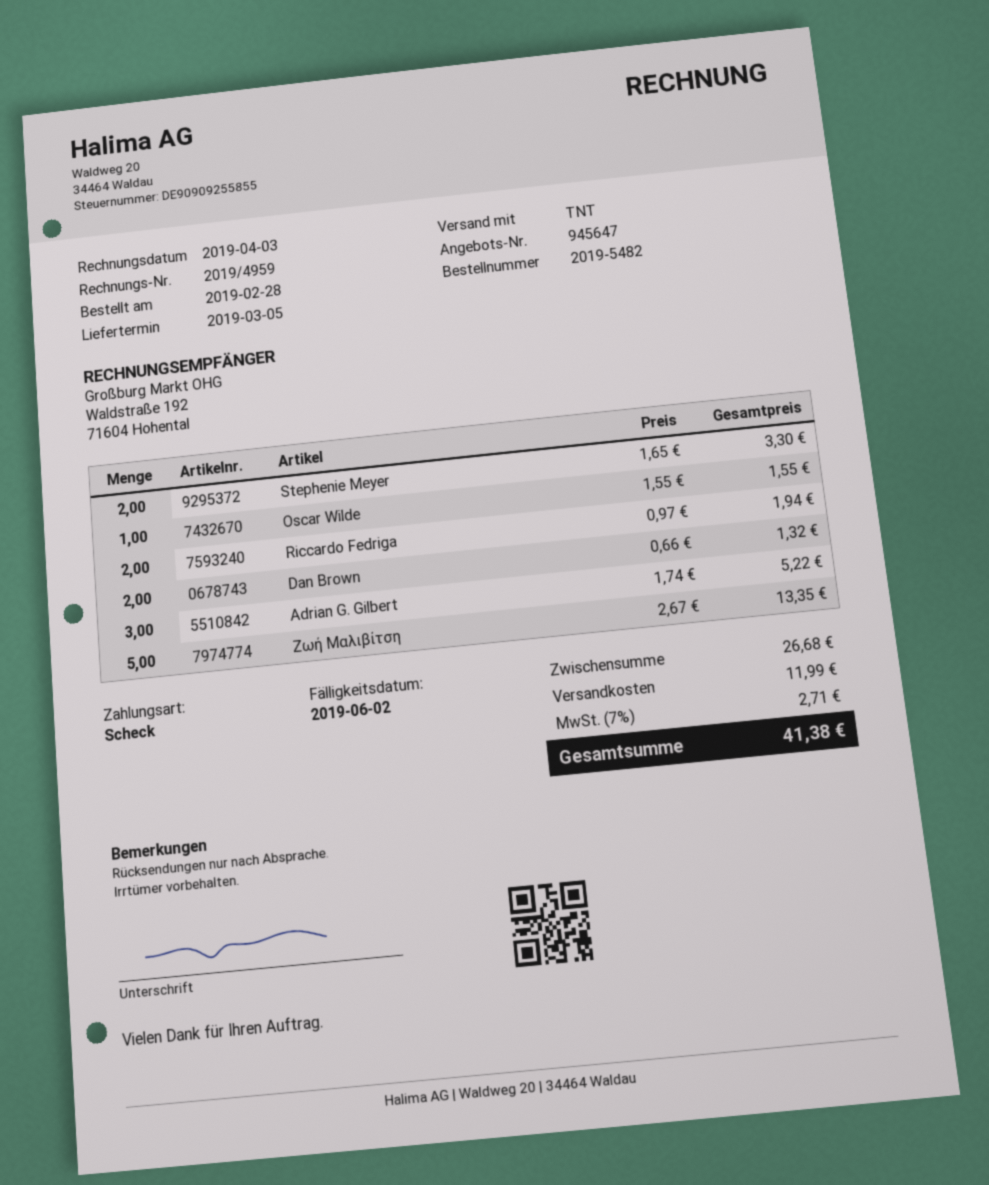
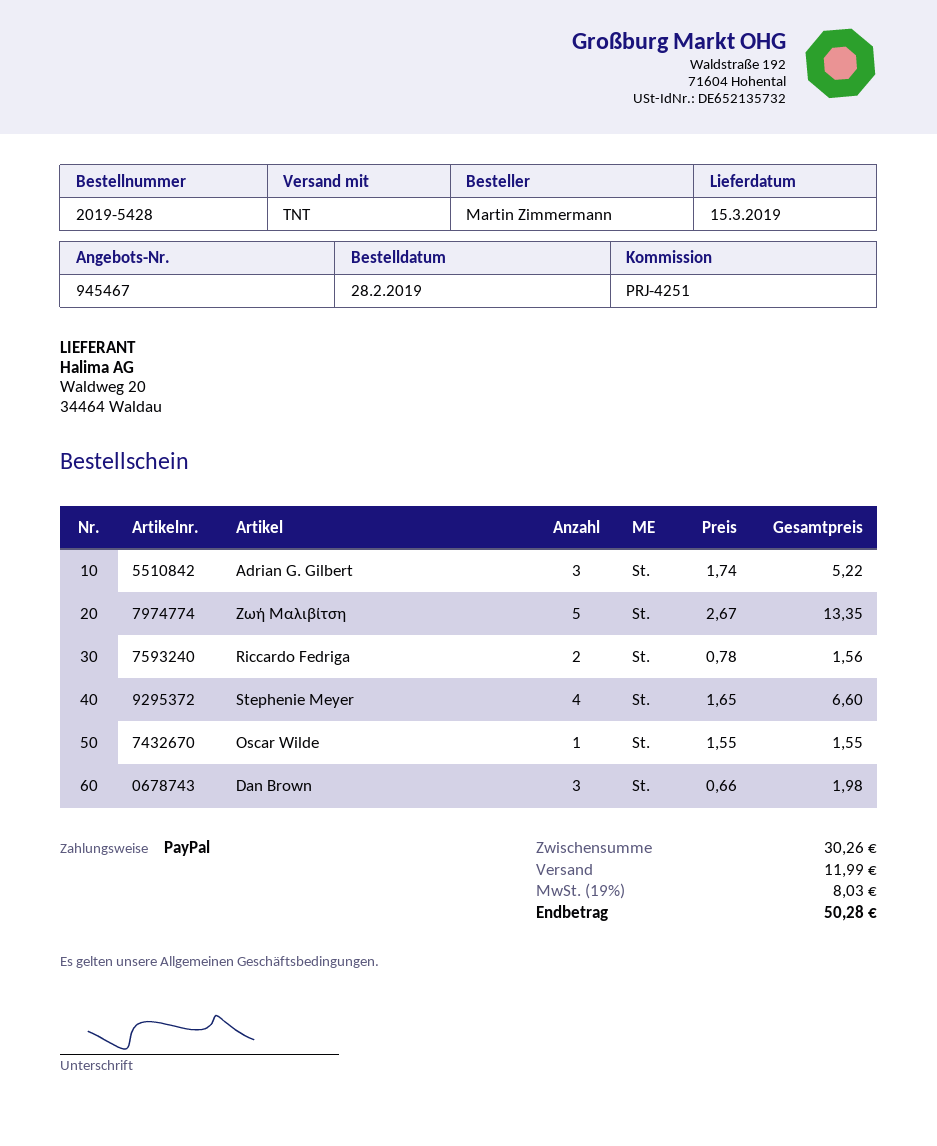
quote number: 945647 -> 945467
order number: 2019-5482 -> 2019-5428
delivery date: 2019-03-05 -> 2019-03-15
payment method: cheque -> PayPal
Stephenie Meyer: 2 x 1.65 = 3.30 -> 4 x 1.65 = 6.60
Riccardo Fedriga: 2 x 0.97 = 1.94 -> 2 x 0.78 = 1.56
Dan Brown: 2 x 0.66 = 1.32 -> 3 x 0.66 = 1.98
subtotal: 26.68 -> 30.26
tax: 7% = 2.71 -> 19% = 8.03
total: 41.38 -> 50.28

